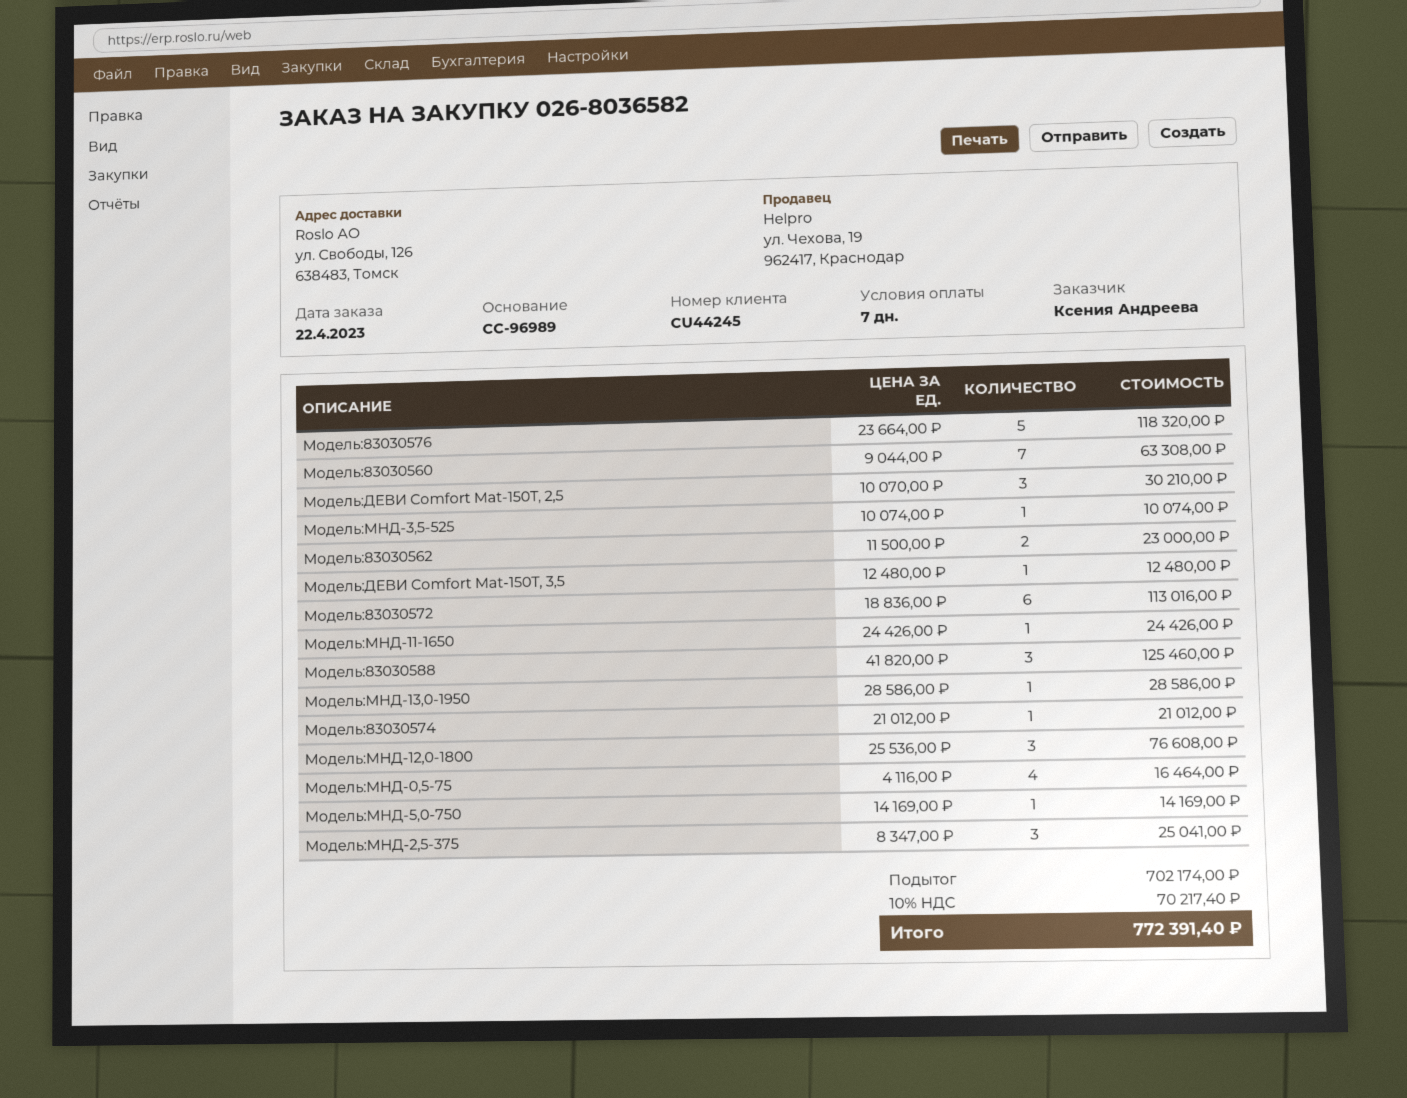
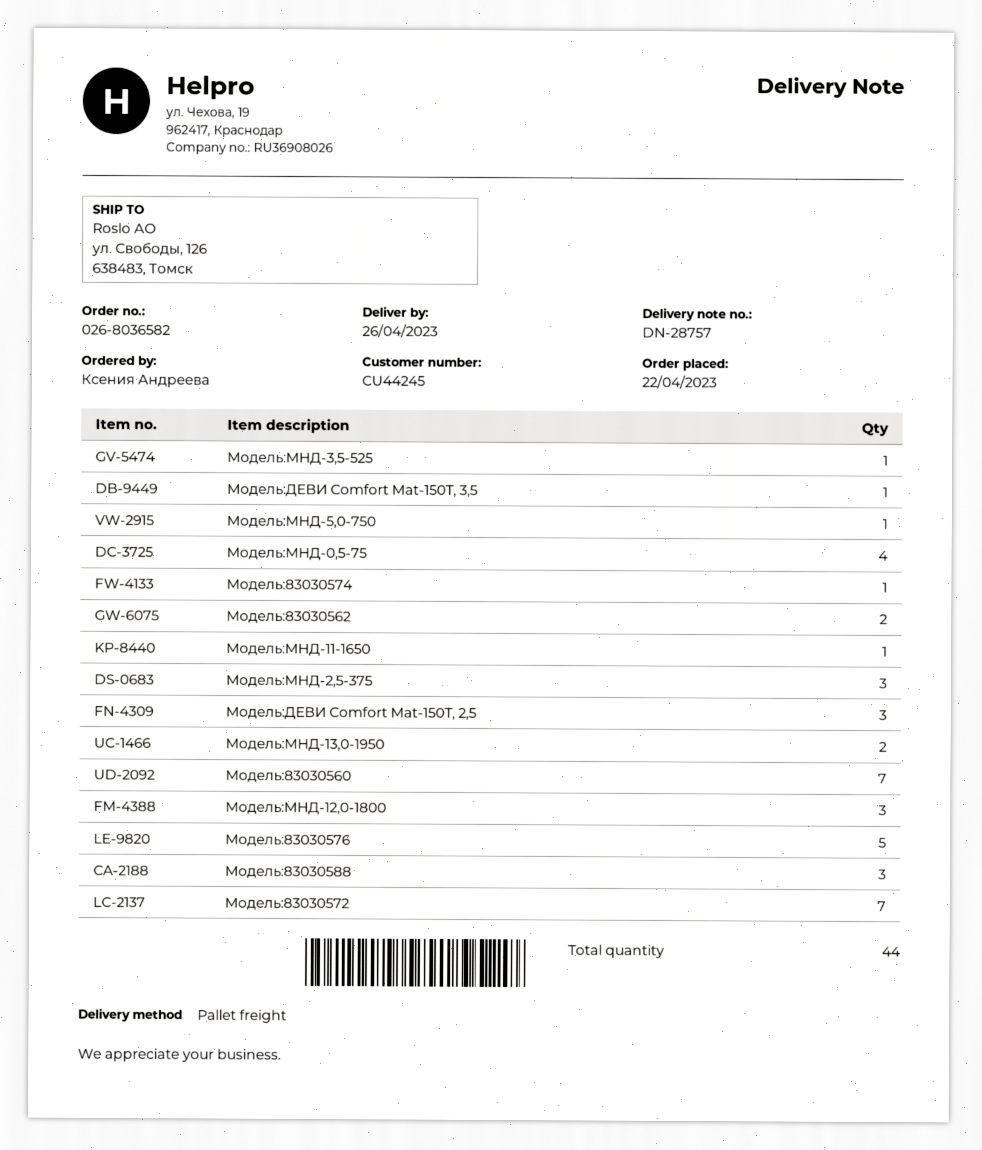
Модель:83030572: 6 -> 7
Модель:МНД-13,0-1950: 1 -> 2

